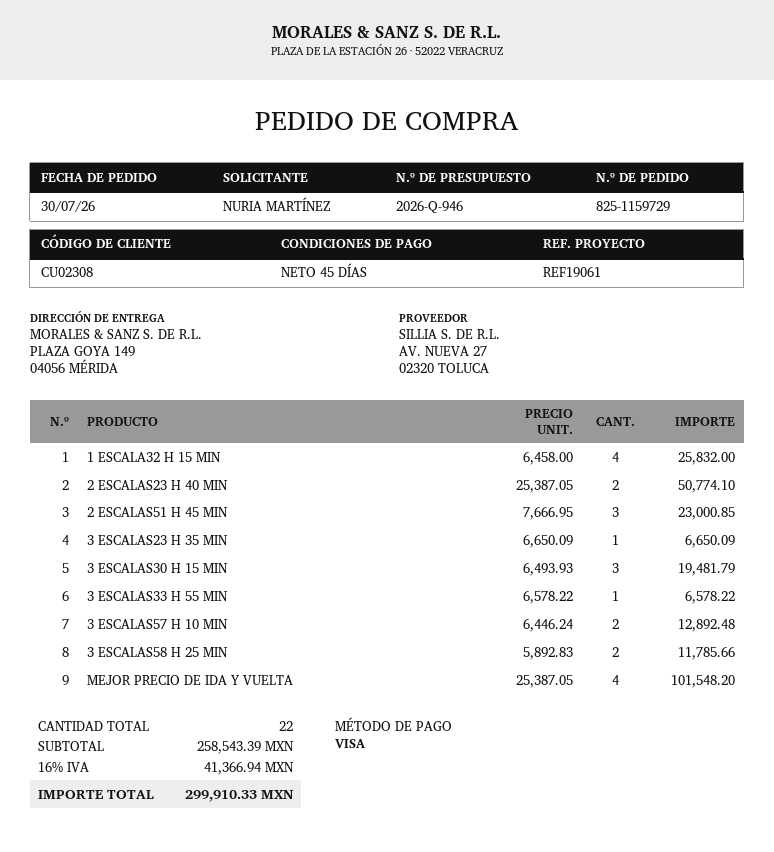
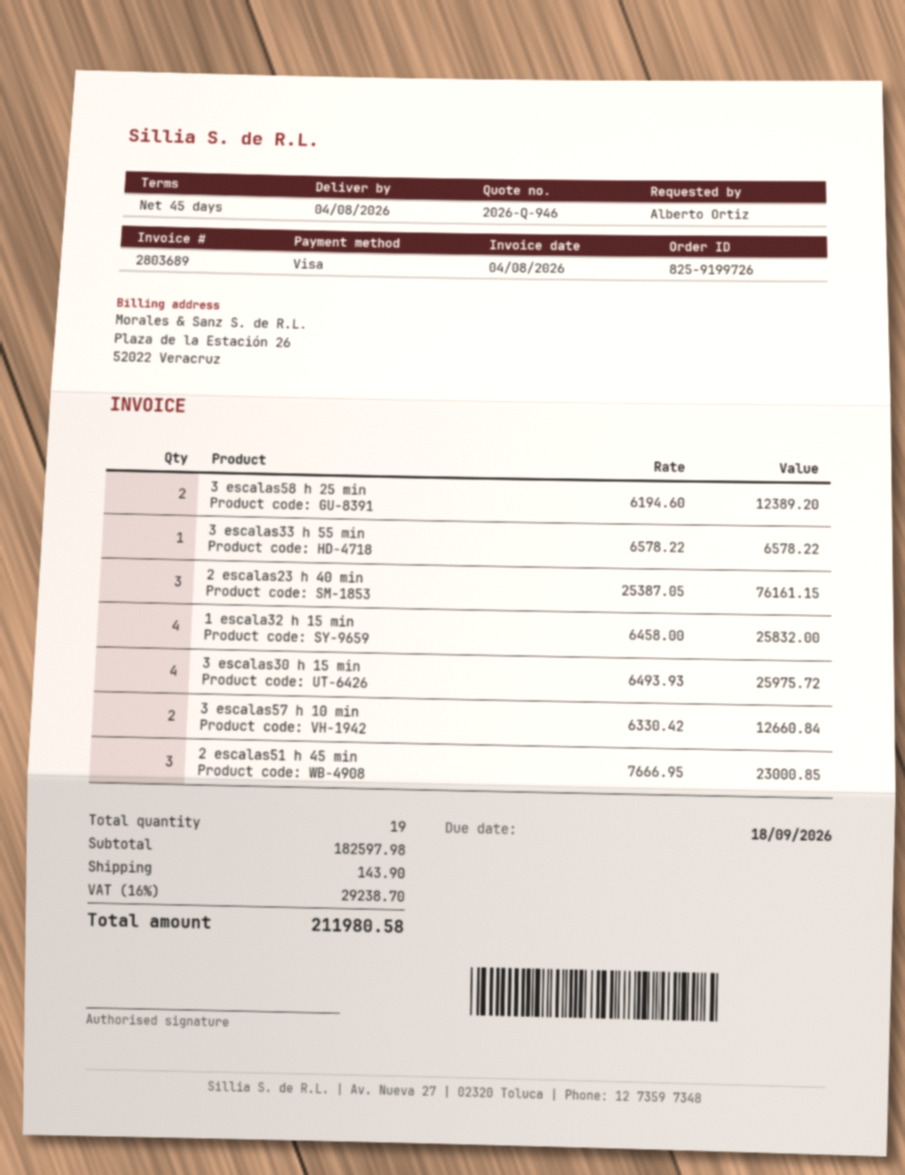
order number: 825-1159729 -> 825-9199726
ordered by: NURIA MARTÍNEZ -> Alberto Ortiz
2 ESCALAS23 H 40 MIN: 2 x 25387.05 = 50774.10 -> 3 x 25387.05 = 76161.15
3 ESCALAS23 H 35 MIN: 1 x 6650.09 = 6650.09 -> none
3 ESCALAS30 H 15 MIN: 3 x 6493.93 = 19481.79 -> 4 x 6493.93 = 25975.72
3 ESCALAS57 H 10 MIN: 2 x 6446.24 = 12892.48 -> 2 x 6330.42 = 12660.84
3 ESCALAS58 H 25 MIN: 2 x 5892.83 = 11785.66 -> 2 x 6194.60 = 12389.20
MEJOR PRECIO DE IDA Y VUELTA: 4 x 25387.05 = 101548.20 -> none
total quantity: 22 -> 19
subtotal: 258543.39 -> 182597.98
shipping: none -> 143.90
tax: 16% = 41366.94 -> 16% = 29238.70
total: 299910.33 -> 211980.58

